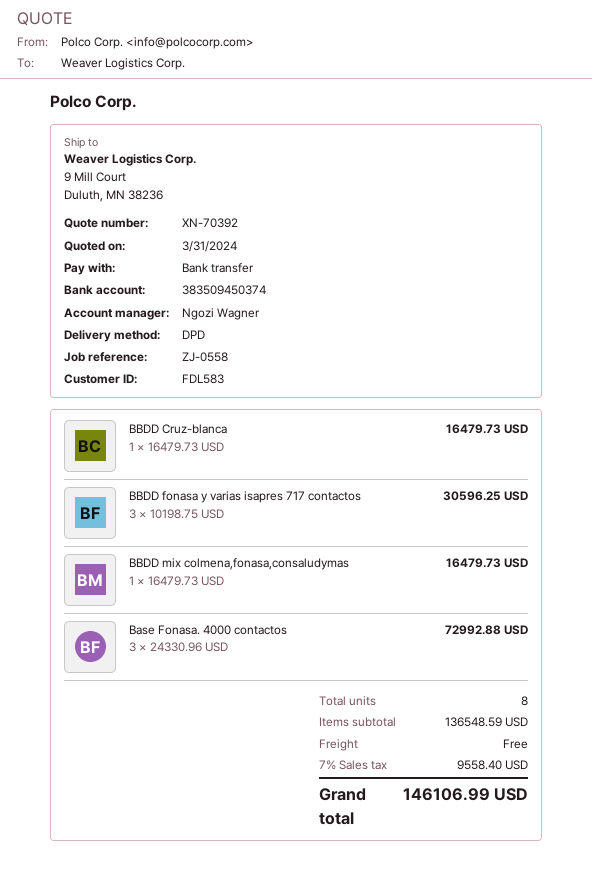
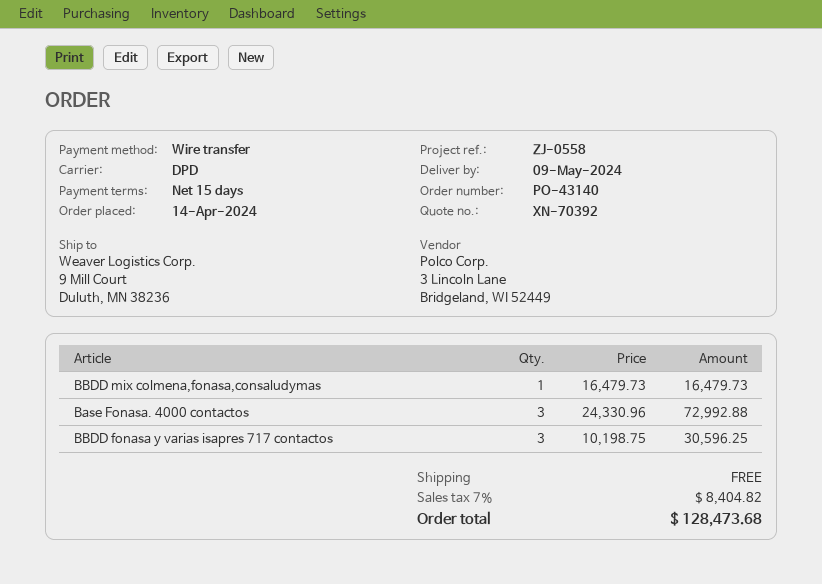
BBDD Cruz-blanca: 1 x 16479.73 = 16479.73 -> none
tax: 7% = 9558.40 -> 7% = 8404.82
total: 146106.99 -> 128473.68

